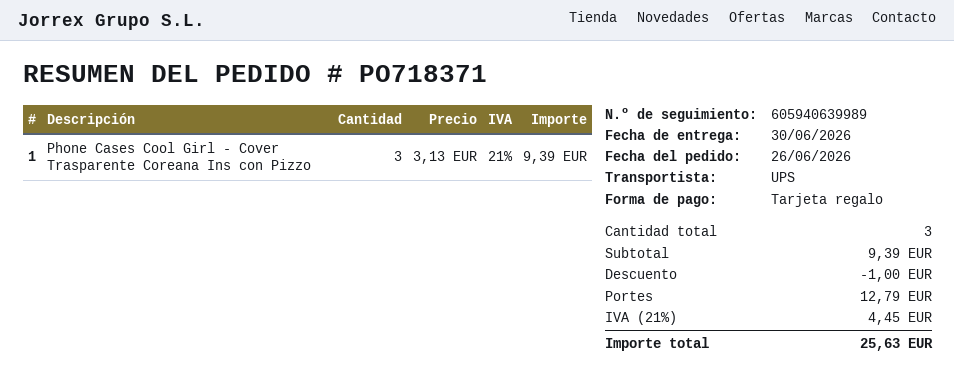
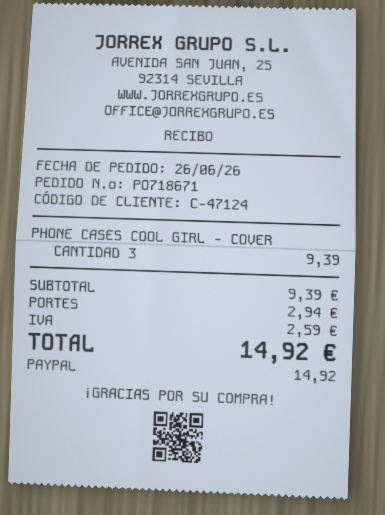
order number: PO718371 -> PO718671
payment method: gift card -> PayPal
discount: 1.00 -> none
shipping: 12.79 -> 2.94
tax: 4.45 -> 2.59
total: 25.63 -> 14.92

